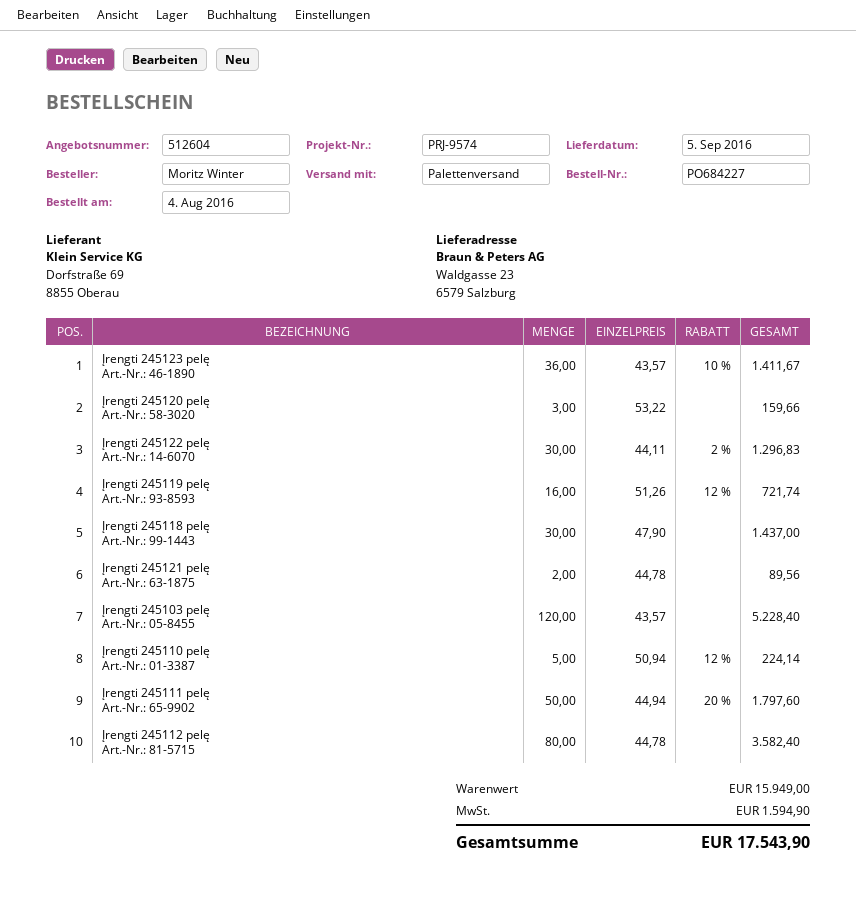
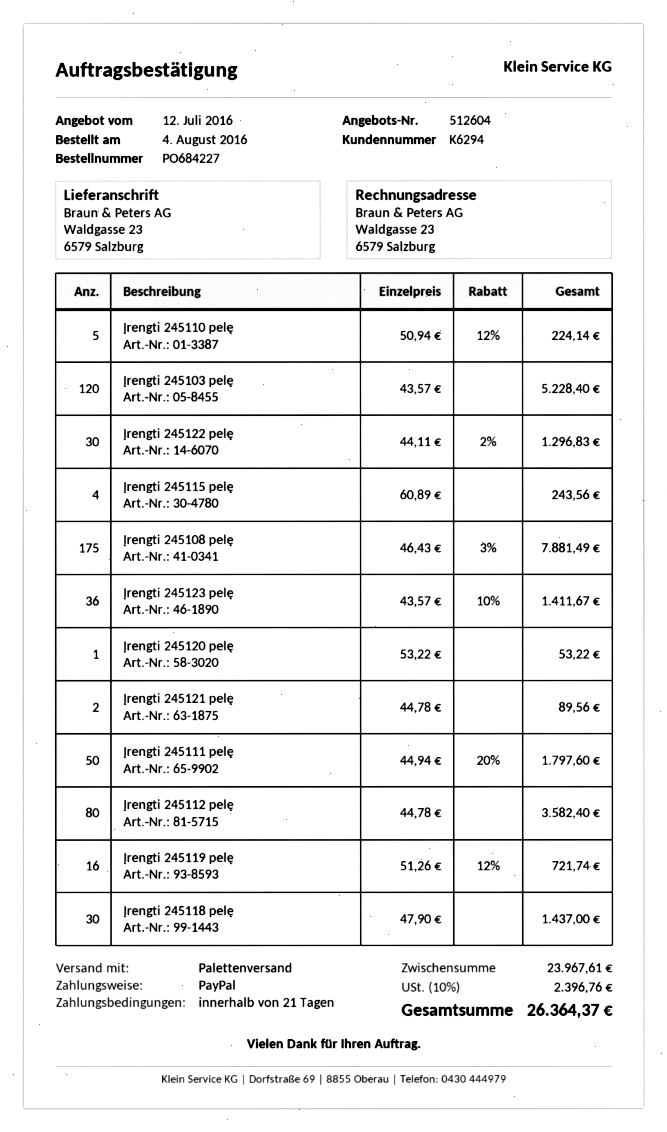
Įrengti 245120 pelę: 3 x 53.22 = 159.66 -> 1 x 53.22 = 53.22
Įrengti 245115 pelę: none -> 4 x 60.89 = 243.56
Įrengti 245108 pelę: none -> 175 x 46.43 - 3% = 7881.49
subtotal: 15949.00 -> 23967.61
tax: 1594.90 -> 2396.76
total: 17543.90 -> 26364.37

